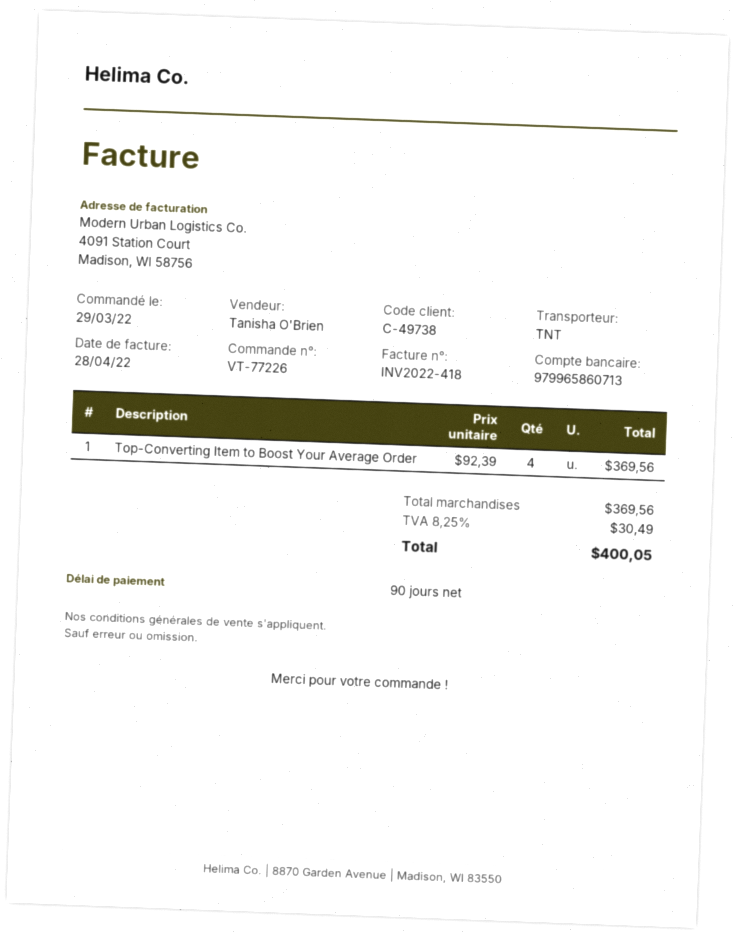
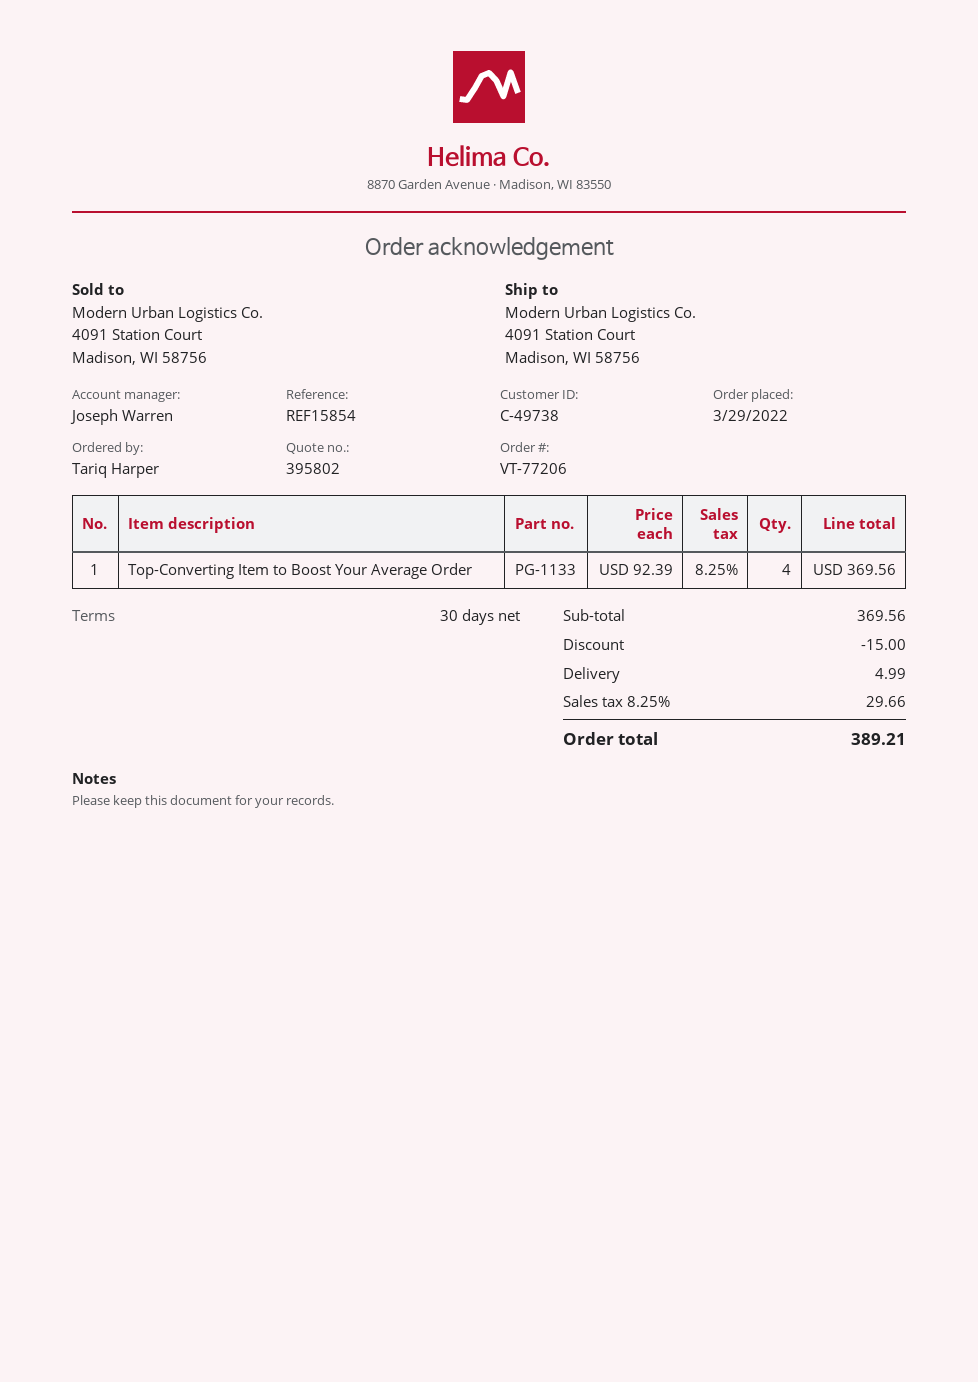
order number: VT-77226 -> VT-77206
payment terms: 90 days -> 30 days
sales rep: Tanisha O'Brien -> Joseph Warren
discount: none -> 15.00
shipping: none -> 4.99
tax: 8.25% = 30.49 -> 8.25% = 29.66
total: 400.05 -> 389.21

